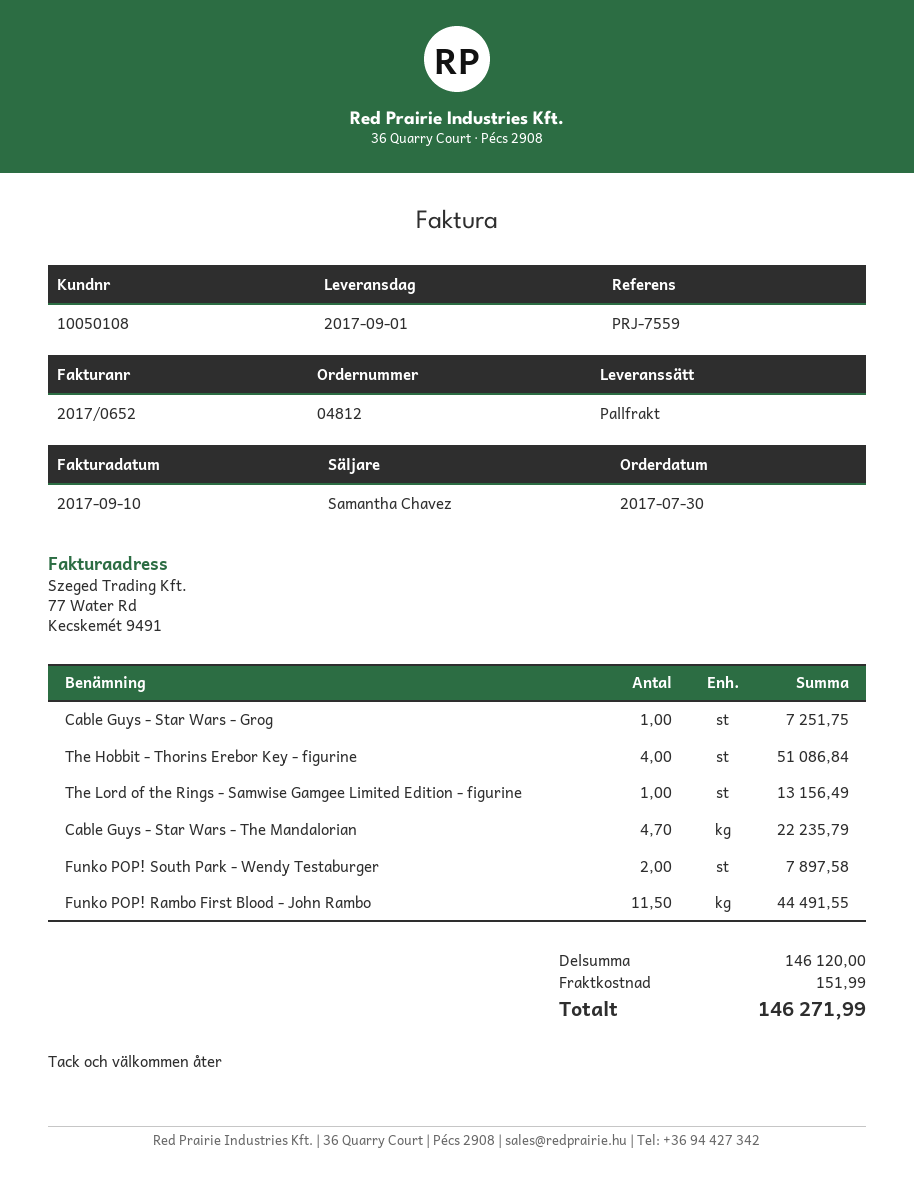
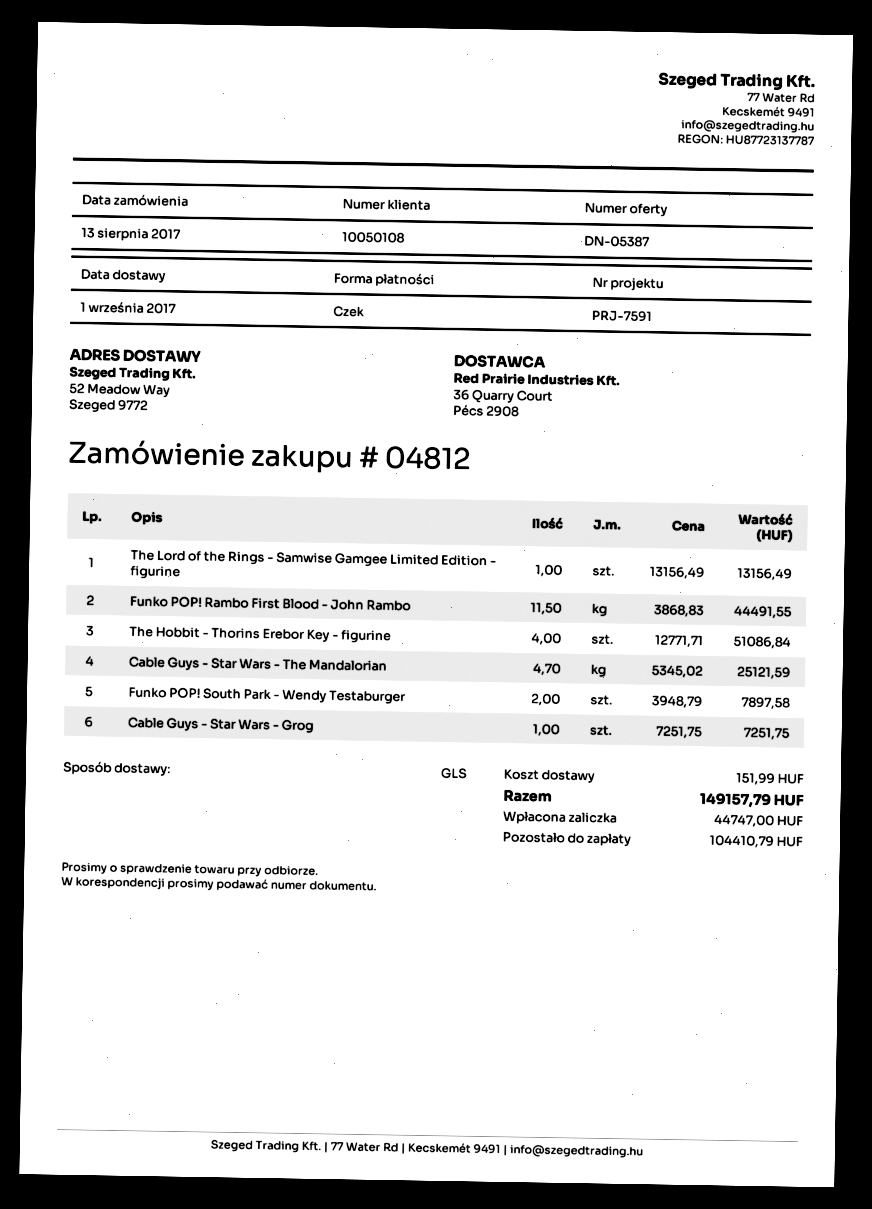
order date: 2017-07-30 -> 2017-08-13
reference: PRJ-7559 -> PRJ-7591
shipping method: pallet freight -> GLS
Cable Guys - Star Wars - The Mandalorian: 4.7 for 22235.79 -> 4.7 for 25121.59
total: 146271.99 -> 149157.79

